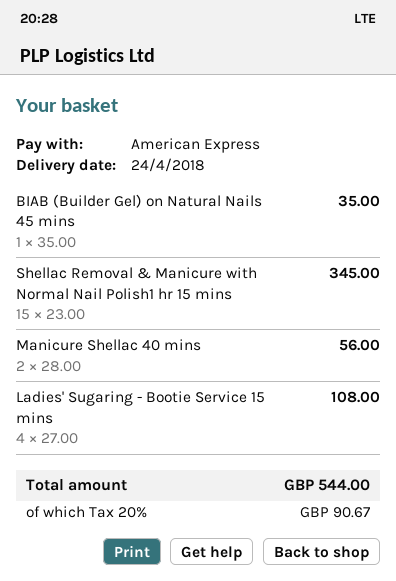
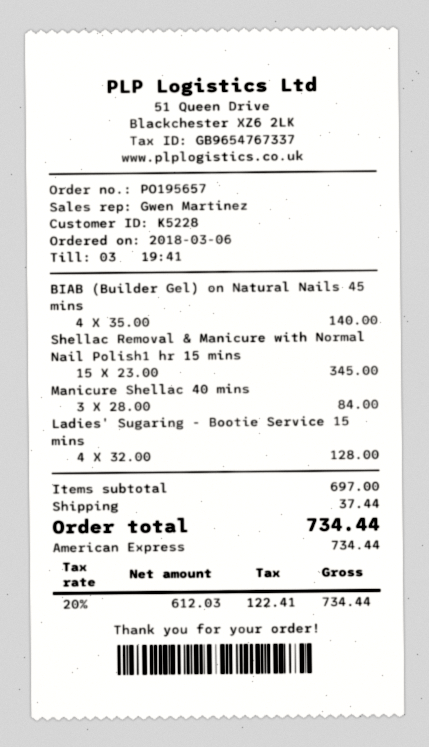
BIAB (Builder Gel) on Natural Nails 45 mins: 1 x 35.00 = 35.00 -> 4 x 35.00 = 140.00
Manicure Shellac 40 mins: 2 x 28.00 = 56.00 -> 3 x 28.00 = 84.00
Ladies' Sugaring - Bootie Service 15 mins: 4 x 27.00 = 108.00 -> 4 x 32.00 = 128.00
shipping: none -> 37.44
tax: 20% = 90.67 -> 20% = 122.41
total: 544.00 -> 734.44

